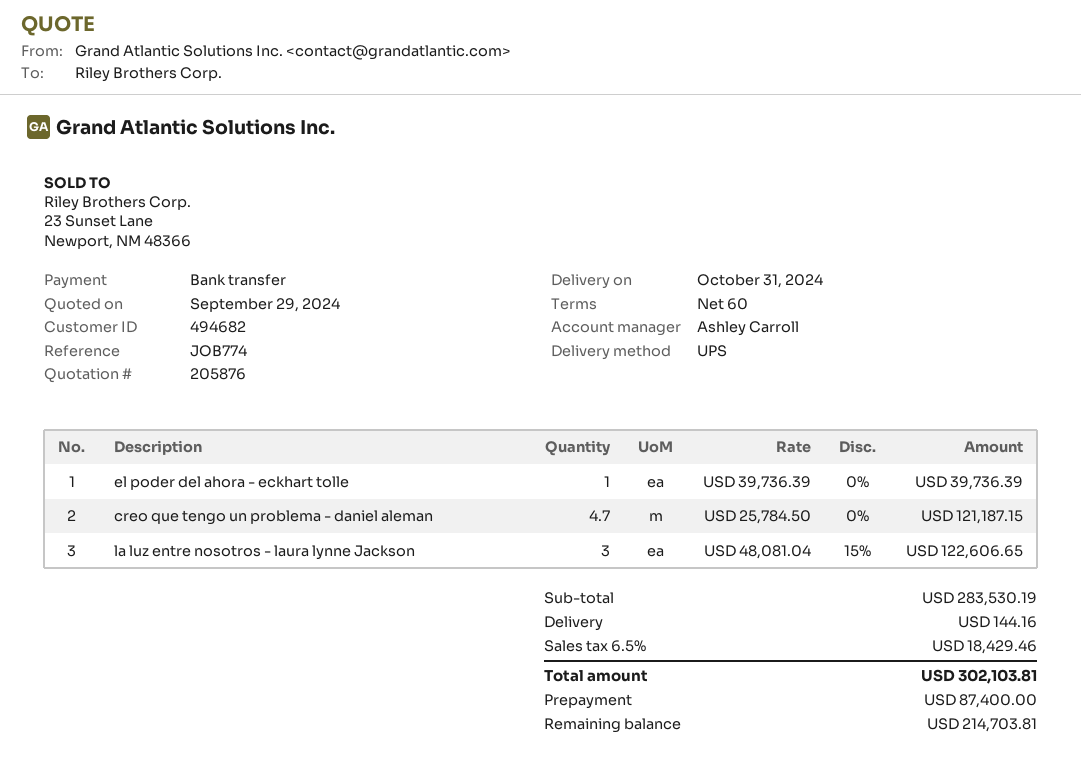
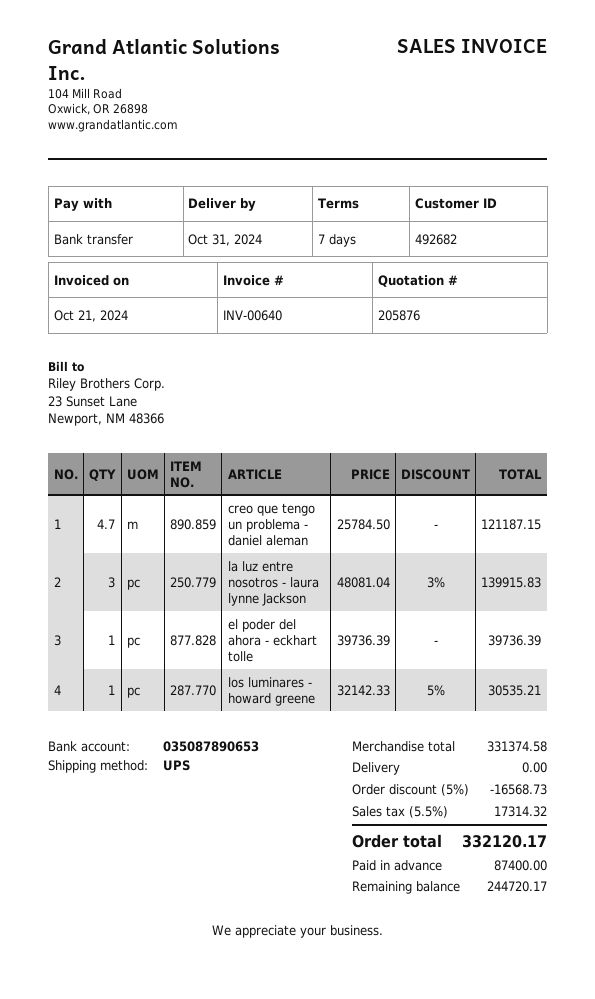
payment terms: 60 days -> 7 days
customer number: 494682 -> 492682
la luz entre nosotros - laura lynne Jackson: 3 x 48081.04 - 15% = 122606.65 -> 3 x 48081.04 - 3% = 139915.83
los luminares - howard greene: none -> 1 x 32142.33 - 5% = 30535.21
subtotal: 283530.19 -> 331374.58
discount: none -> 5% = 16568.73
shipping: 144.16 -> 0.00
tax: 6.5% = 18429.46 -> 5.5% = 17314.32
total: 302103.81 -> 332120.17
balance: 214703.81 -> 244720.17

